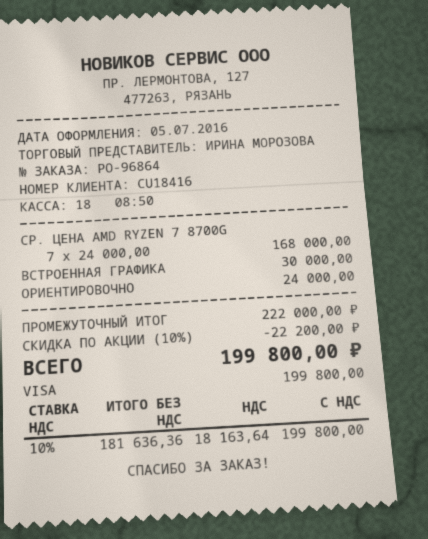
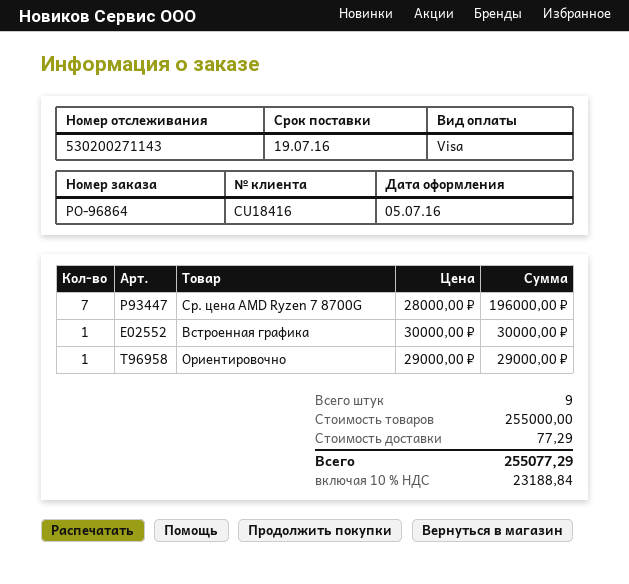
СР. ЦЕНА AMD RYZEN 7 8700G: 7 x 24000.00 = 168000.00 -> 7 x 28000.00 = 196000.00
ОРИЕНТИРОВОЧНО: 1 x 24000.00 = 24000.00 -> 1 x 29000.00 = 29000.00
subtotal: 222000.00 -> 255000.00
discount: 10% = 22200.00 -> none
shipping: none -> 77.29
tax: 10% = 18163.64 -> 10% = 23188.84
total: 199800.00 -> 255077.29

